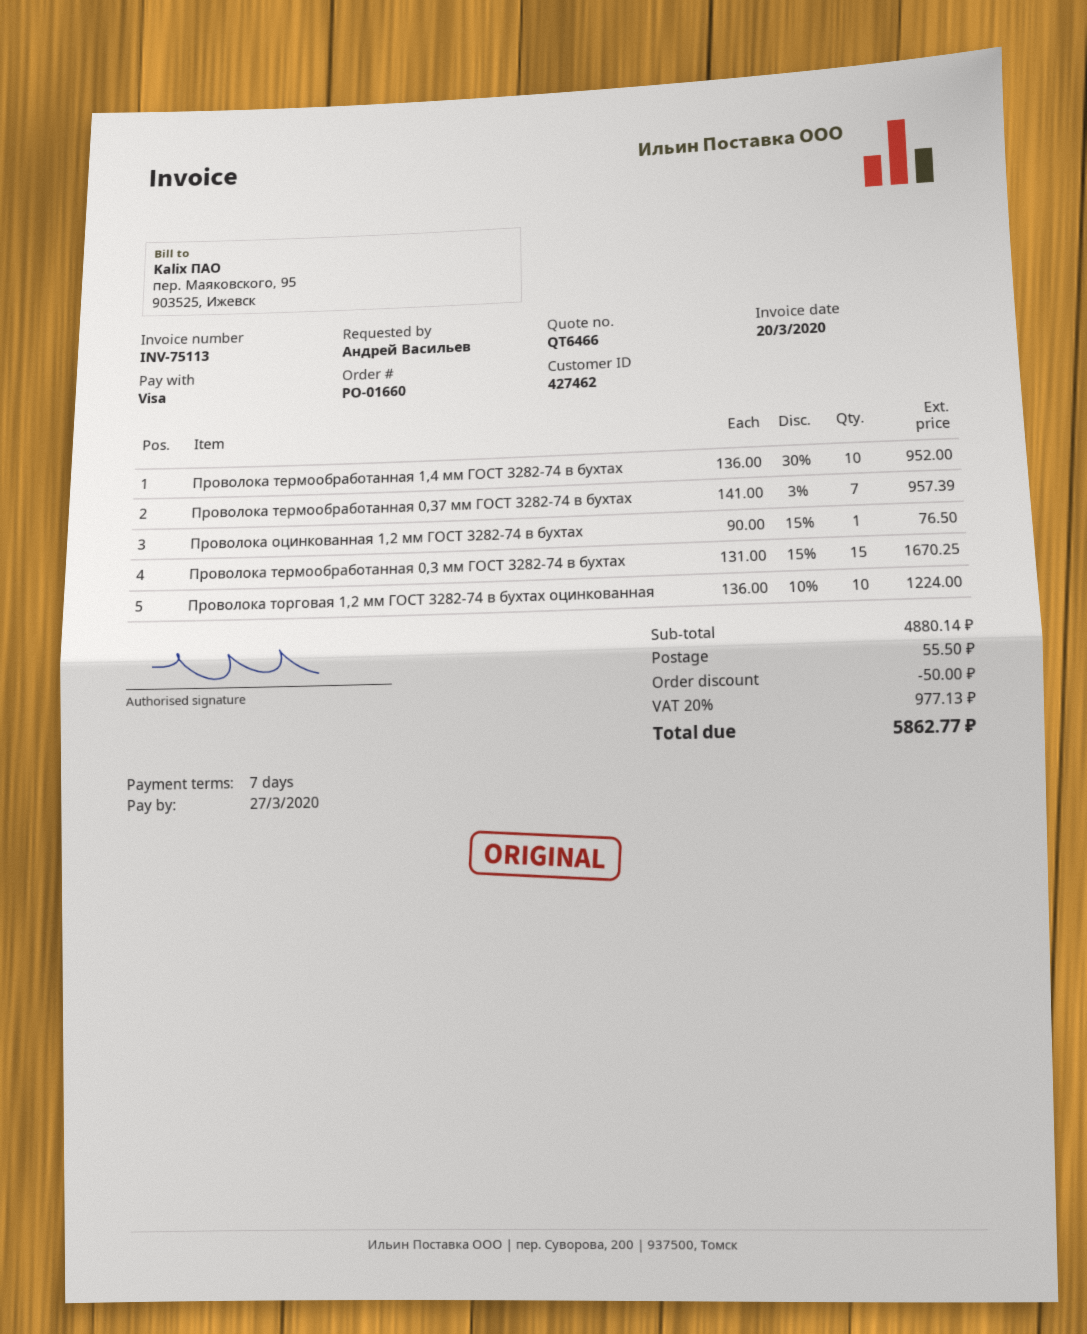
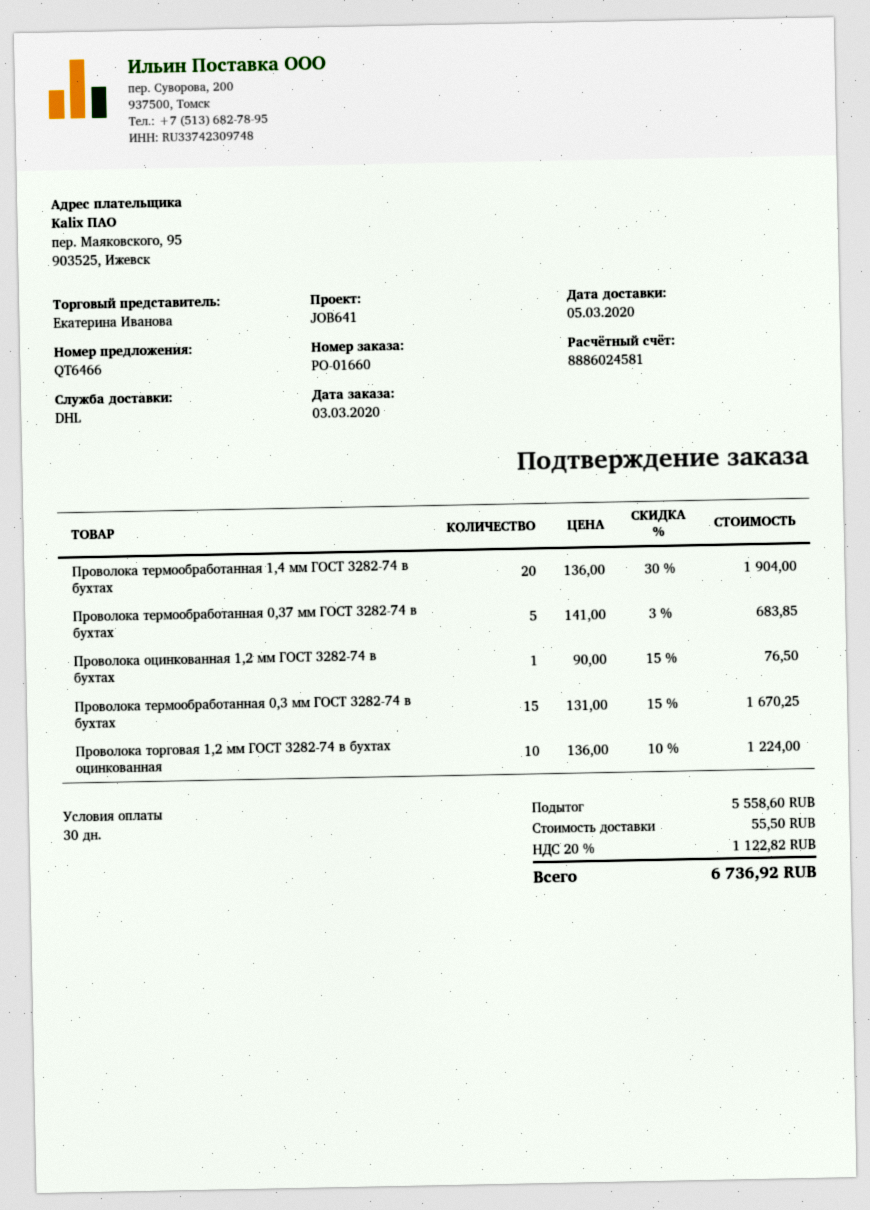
payment terms: 7 days -> 30 days
Проволока термообработанная 1,4 мм ГОСТ 3282-74 в бухтах: 10 x 136.00 - 30% = 952.00 -> 20 x 136.00 - 30% = 1904.00
Проволока термообработанная 0,37 мм ГОСТ 3282-74 в бухтах: 7 x 141.00 - 3% = 957.39 -> 5 x 141.00 - 3% = 683.85
subtotal: 4880.14 -> 5558.60
discount: 50.00 -> none
tax: 20% = 977.13 -> 20% = 1122.82
total: 5862.77 -> 6736.92

